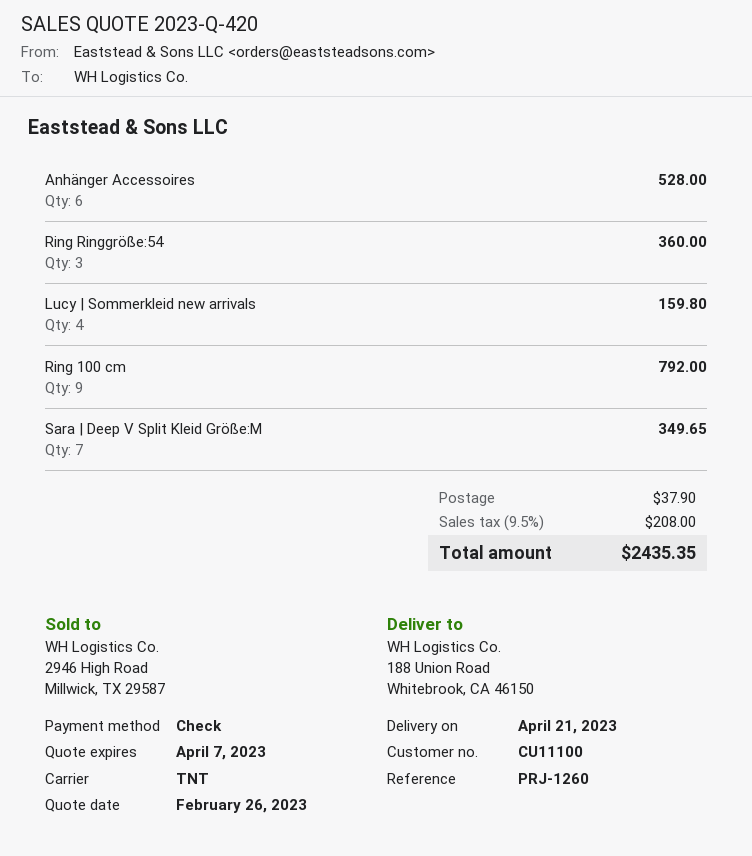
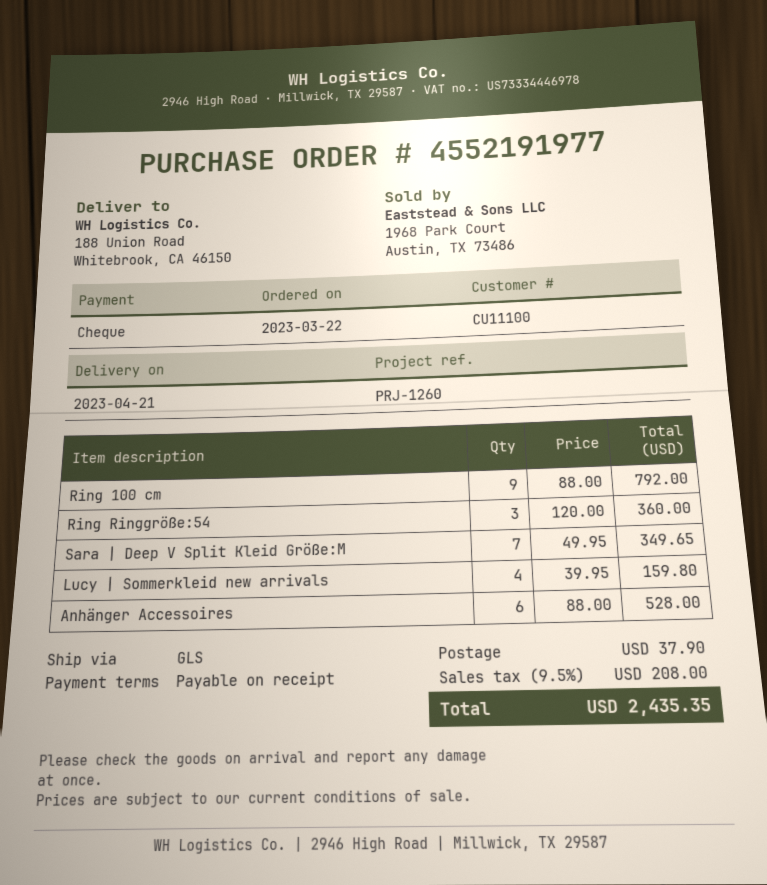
shipping method: TNT -> GLS

